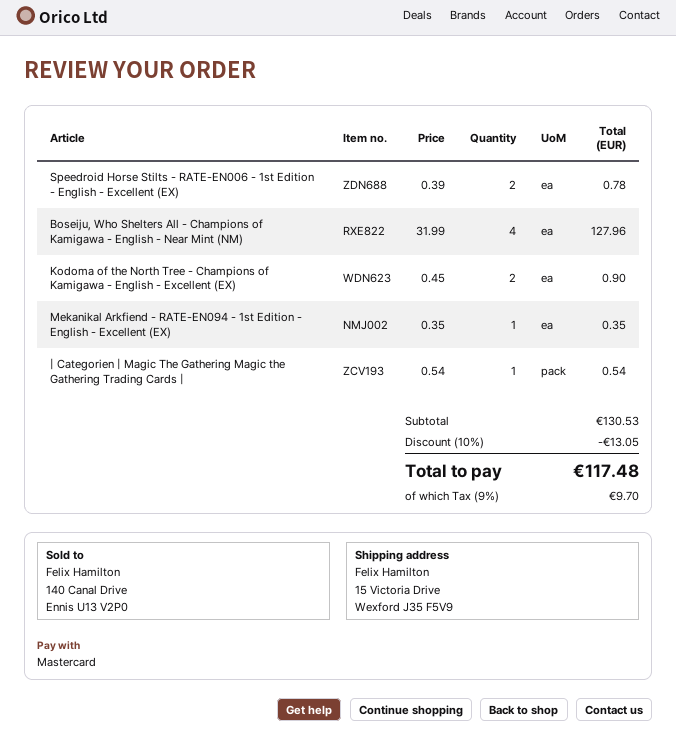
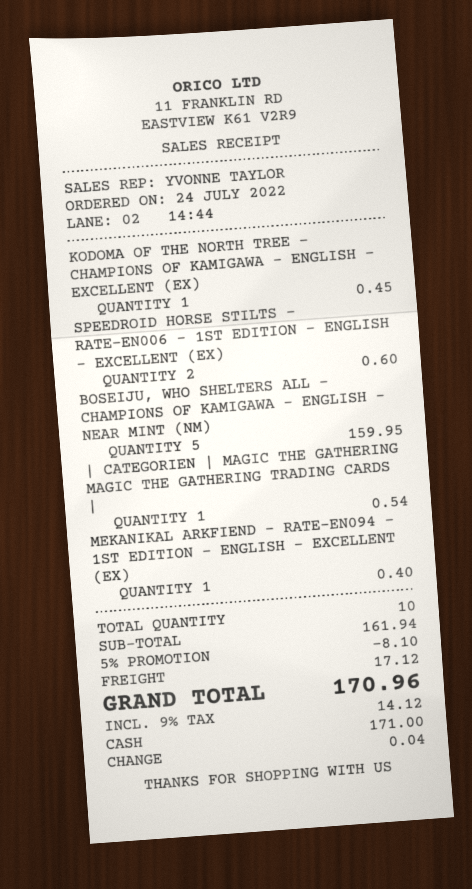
payment method: Mastercard -> cash
Speedroid Horse Stilts - RATE-EN006 - 1st Edition - English - Excellent (EX): 2 for 0.78 -> 2 for 0.60
Boseiju, Who Shelters All - Champions of Kamigawa - English - Near Mint (NM): 4 for 127.96 -> 5 for 159.95
Kodoma of the North Tree - Champions of Kamigawa - English - Excellent (EX): 2 for 0.90 -> 1 for 0.45
Mekanikal Arkfiend - RATE-EN094 - 1st Edition - English - Excellent (EX): 1 for 0.35 -> 1 for 0.40
subtotal: 130.53 -> 161.94
discount: 10% = 13.05 -> 5% = 8.10
shipping: none -> 17.12
tax: 9% = 9.70 -> 9% = 14.12
total: 117.48 -> 170.96

